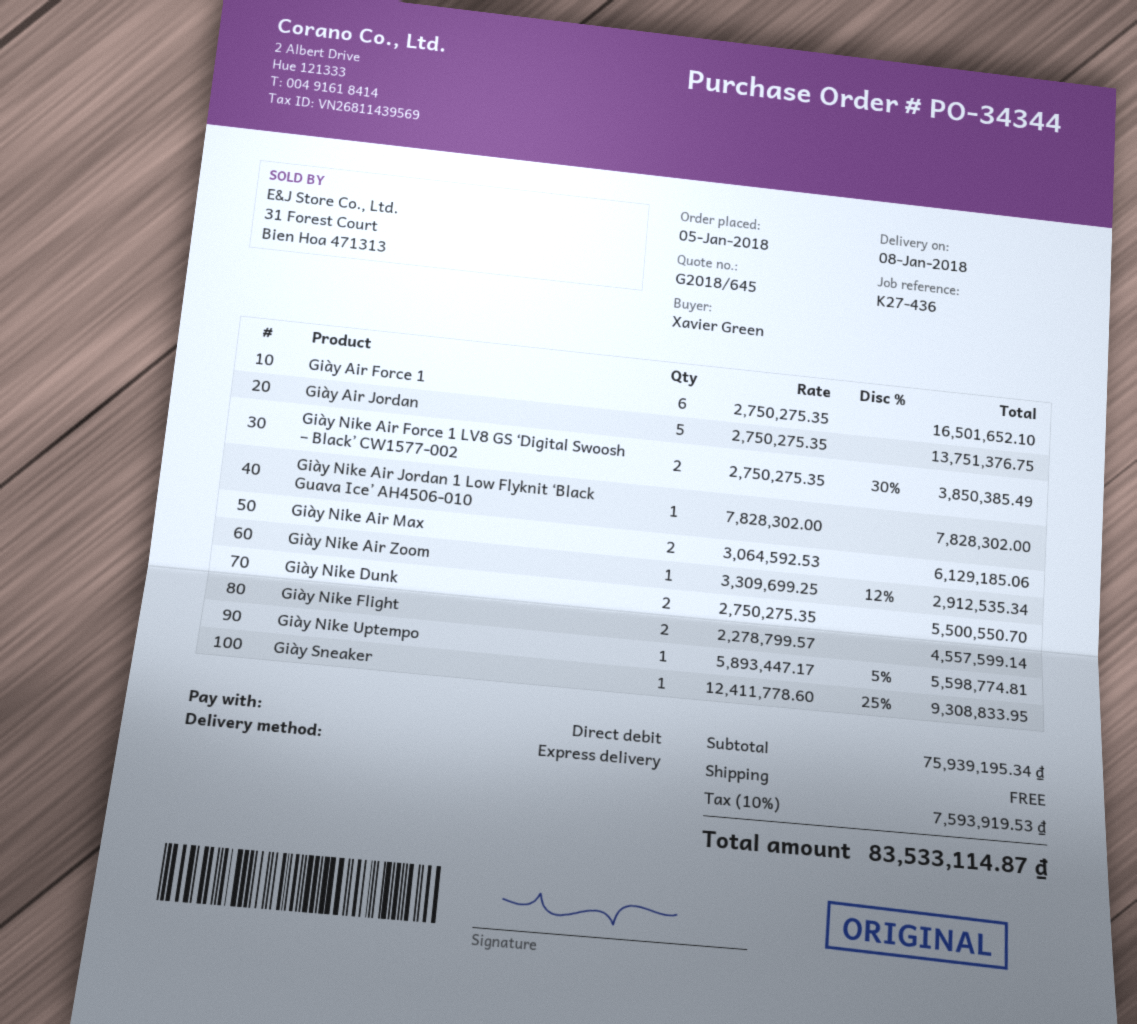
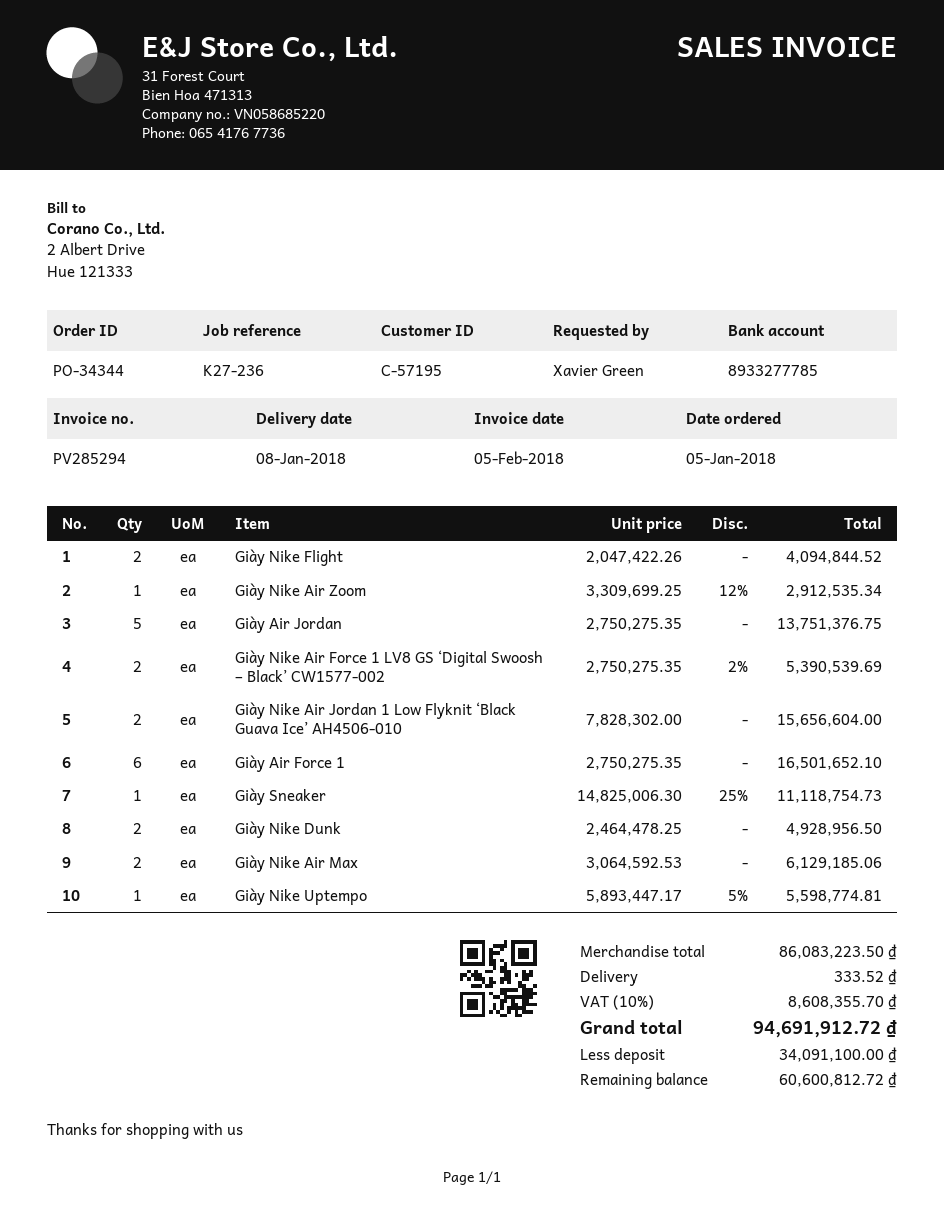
reference: K27-436 -> K27-236
Giày Nike Air Force 1 LV8 GS ‘Digital Swoosh – Black’ CW1577-002: 2 x 2750275.35 - 30% = 3850385.49 -> 2 x 2750275.35 - 2% = 5390539.69
Giày Nike Air Jordan 1 Low Flyknit ‘Black Guava Ice’ AH4506-010: 1 x 7828302.00 = 7828302.00 -> 2 x 7828302.00 = 15656604.00
Giày Nike Dunk: 2 x 2750275.35 = 5500550.70 -> 2 x 2464478.25 = 4928956.50
Giày Nike Flight: 2 x 2278799.57 = 4557599.14 -> 2 x 2047422.26 = 4094844.52
Giày Sneaker: 1 x 12411778.60 - 25% = 9308833.95 -> 1 x 14825006.30 - 25% = 11118754.73
subtotal: 75939195.34 -> 86083223.50
shipping: 0.00 -> 333.52
tax: 10% = 7593919.53 -> 10% = 8608355.70
total: 83533114.87 -> 94691912.72

